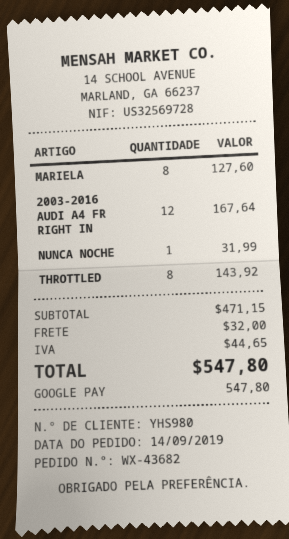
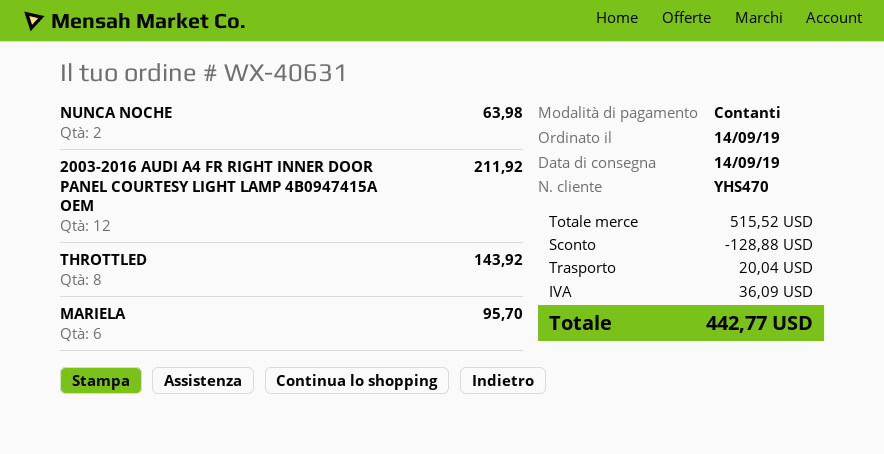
order number: WX-43682 -> WX-40631
customer number: YHS980 -> YHS470
payment method: Google Pay -> cash
MARIELA: 8 for 127.60 -> 6 for 95.70
2003-2016 AUDI A4 FR RIGHT IN: 12 for 167.64 -> 12 for 211.92
NUNCA NOCHE: 1 for 31.99 -> 2 for 63.98
subtotal: 471.15 -> 515.52
discount: none -> 128.88
shipping: 32.00 -> 20.04
tax: 44.65 -> 36.09
total: 547.80 -> 442.77

